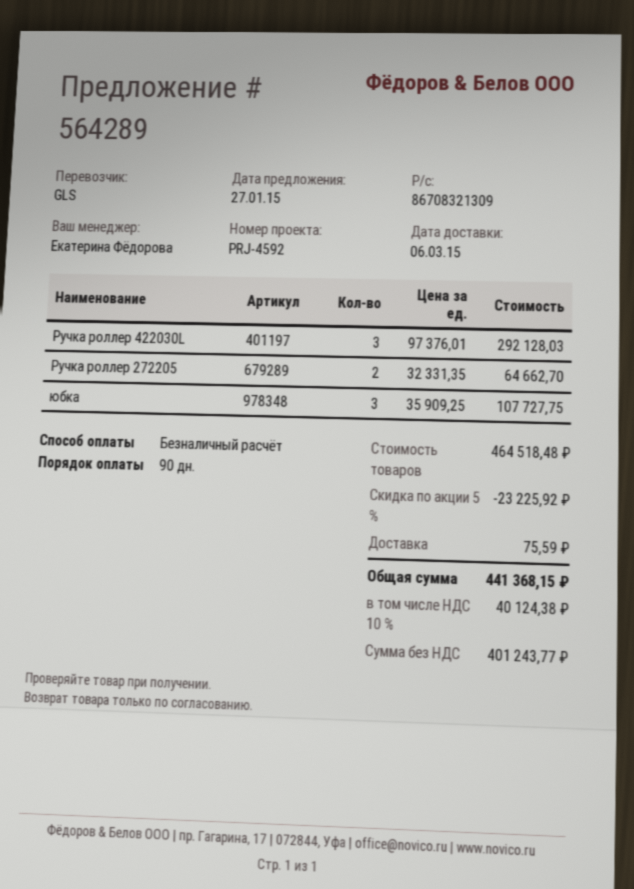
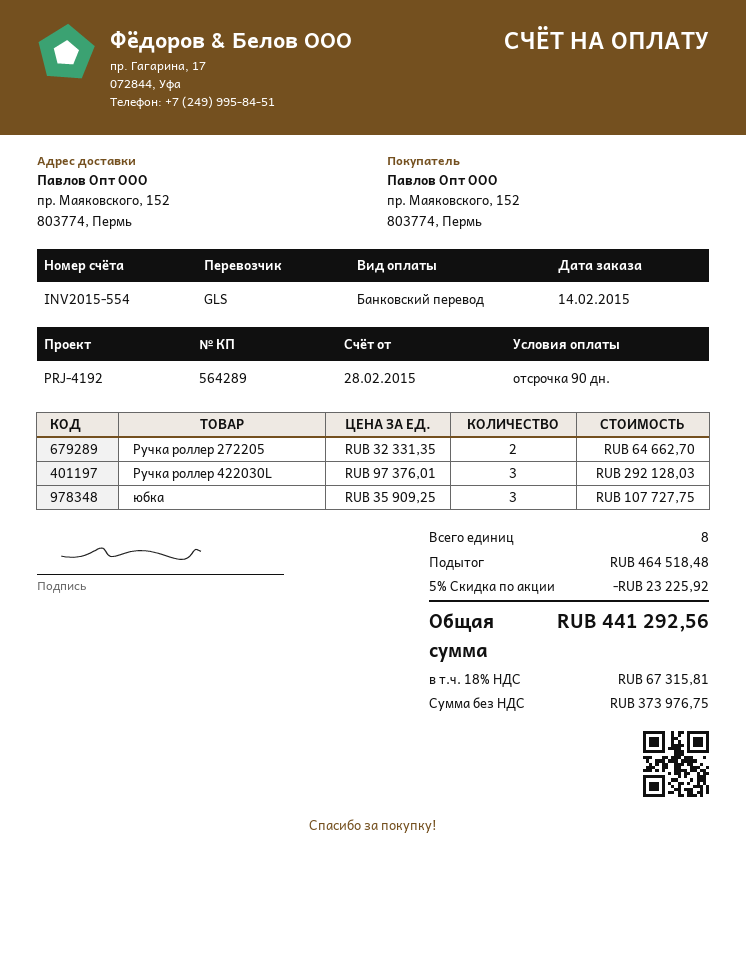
reference: PRJ-4592 -> PRJ-4192
shipping: 75.59 -> none
net: 401243.77 -> 373976.75
tax: 10% = 40124.38 -> 18% = 67315.81
total: 441368.15 -> 441292.56

